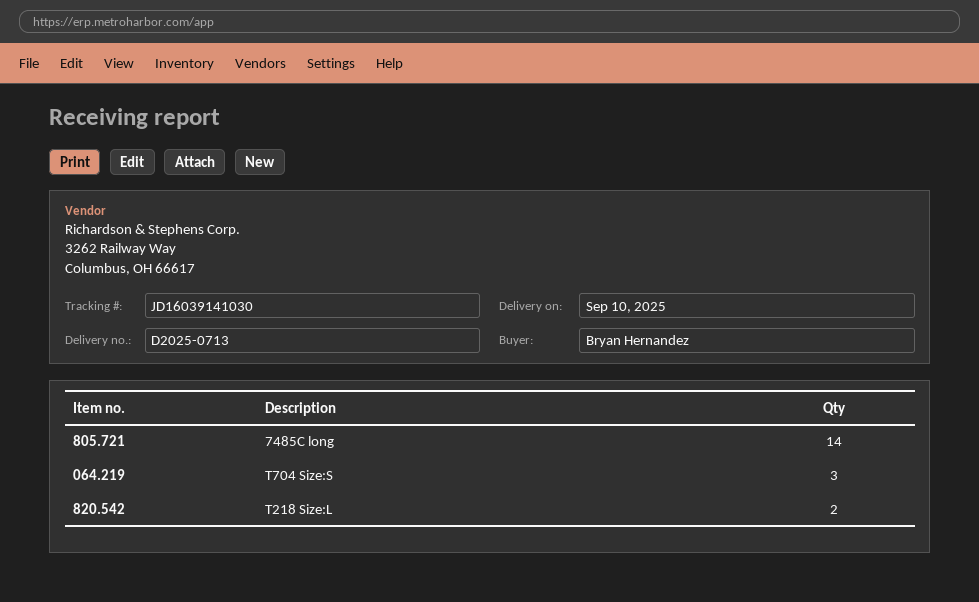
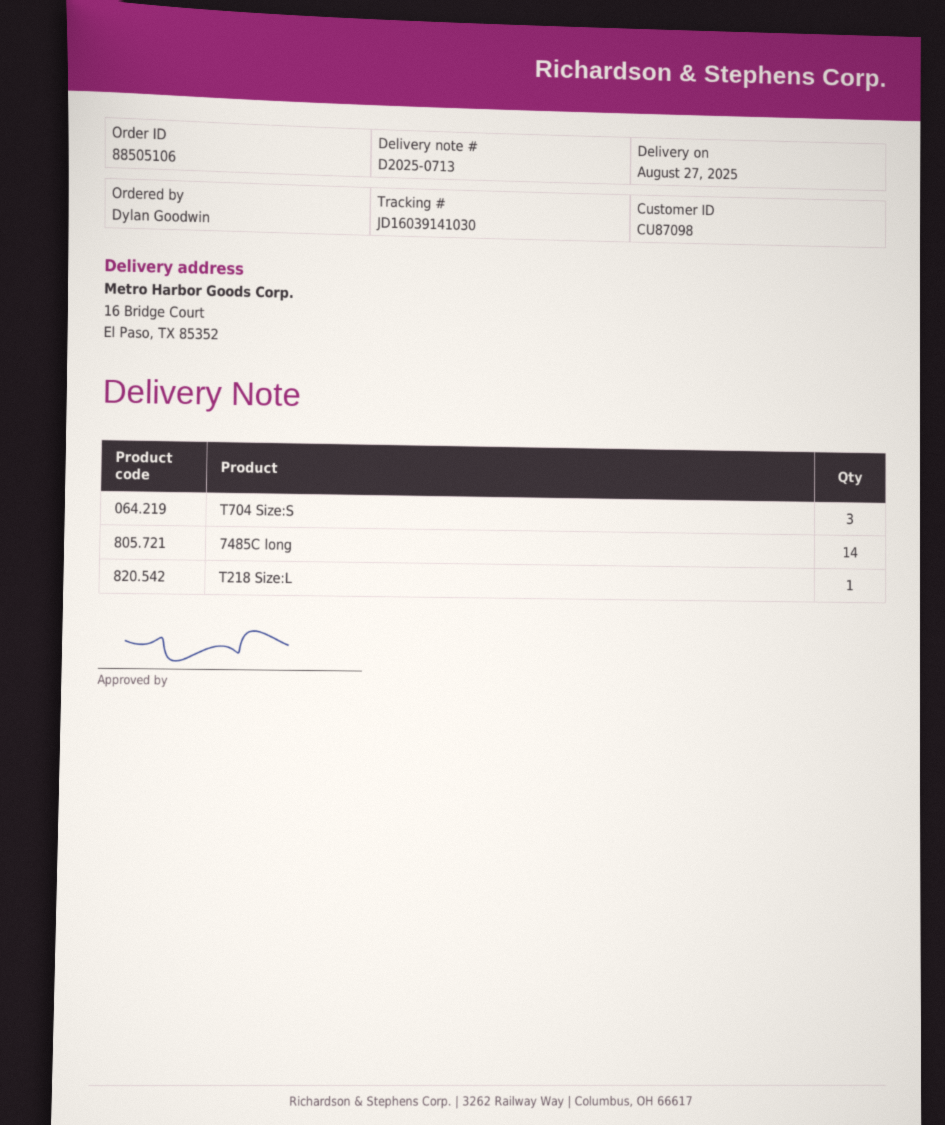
delivery date: 2025-09-10 -> 2025-08-27
ordered by: Bryan Hernandez -> Dylan Goodwin
T218 Size:L: 2 -> 1

